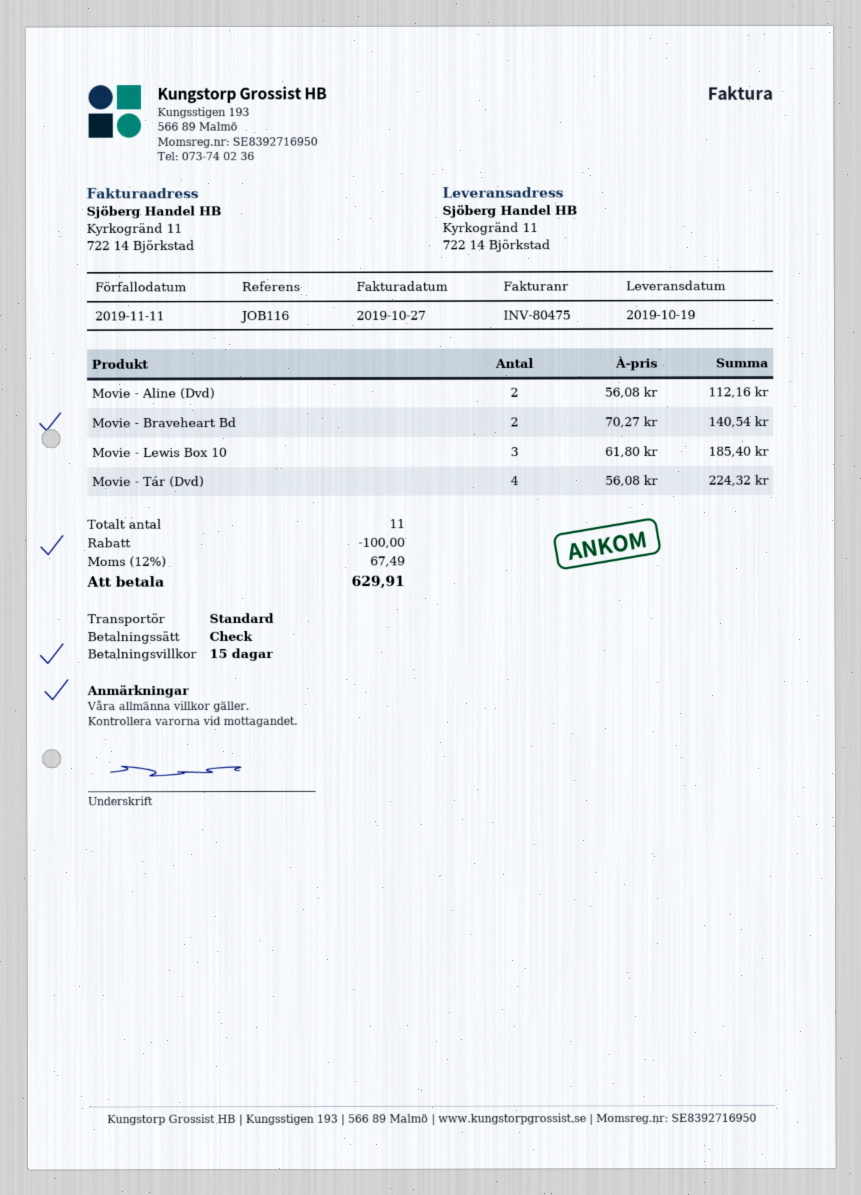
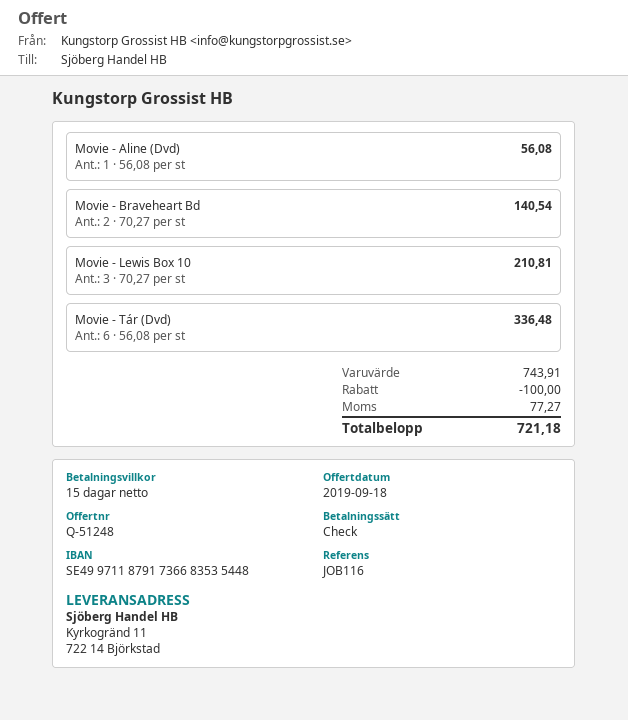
Movie - Aline (Dvd): 2 x 56.08 = 112.16 -> 1 x 56.08 = 56.08
Movie - Lewis Box 10: 3 x 61.80 = 185.40 -> 3 x 70.27 = 210.81
Movie - Tár (Dvd): 4 x 56.08 = 224.32 -> 6 x 56.08 = 336.48
tax: 67.49 -> 77.27
total: 629.91 -> 721.18

